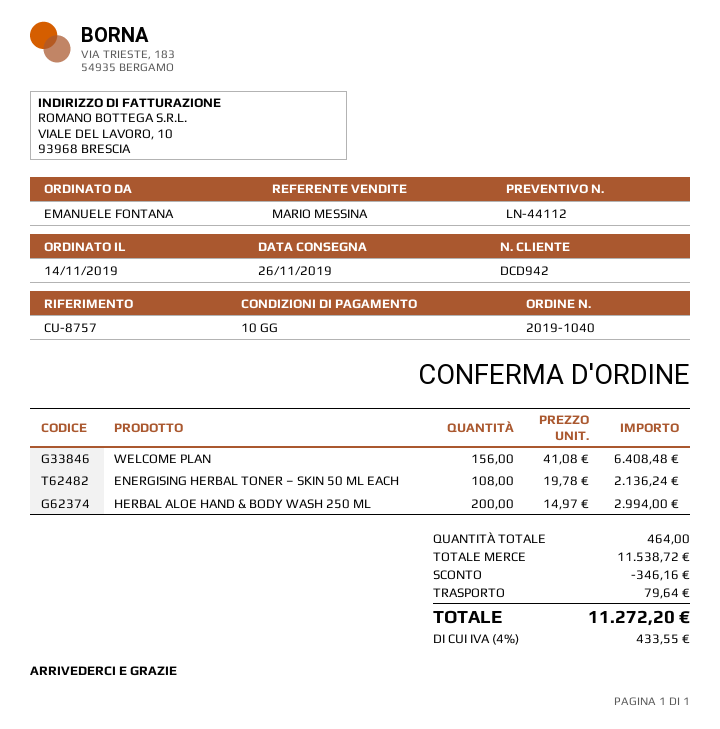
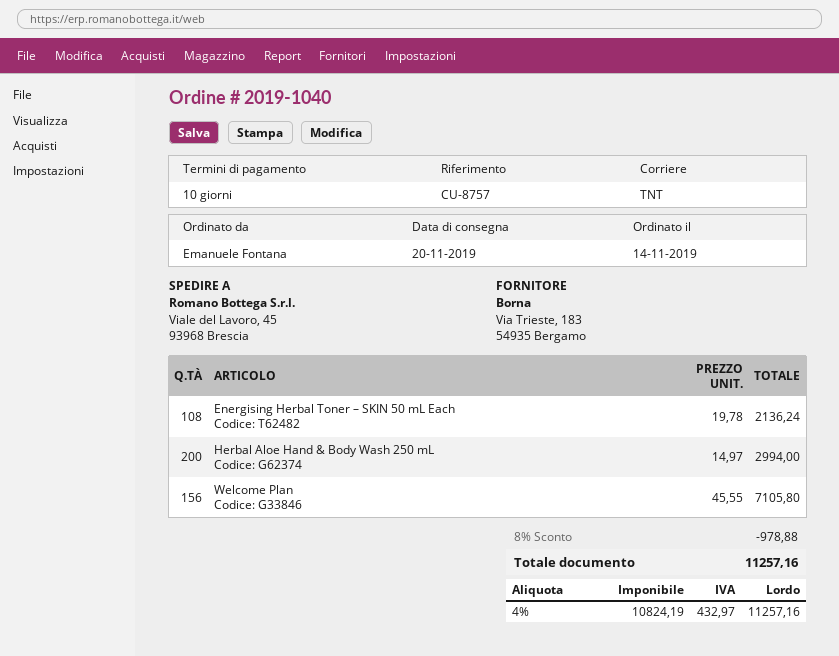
delivery date: 2019-11-26 -> 2019-11-20
WELCOME PLAN: 156 x 41.08 = 6408.48 -> 156 x 45.55 = 7105.80
discount: 346.16 -> 978.88
shipping: 79.64 -> none
tax: 4% = 433.55 -> 4% = 432.97
total: 11272.20 -> 11257.16

